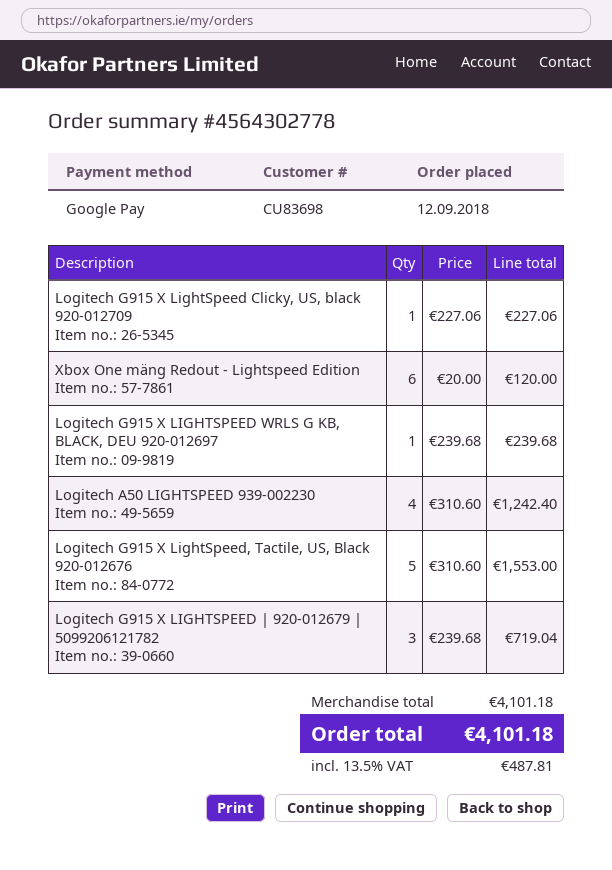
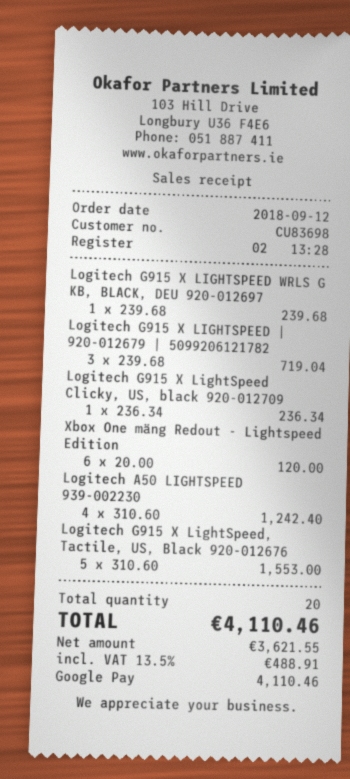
Logitech G915 X LightSpeed Clicky, US, black 920-012709: 1 x 227.06 = 227.06 -> 1 x 236.34 = 236.34
tax: 13.5% = 487.81 -> 13.5% = 488.91
total: 4101.18 -> 4110.46

